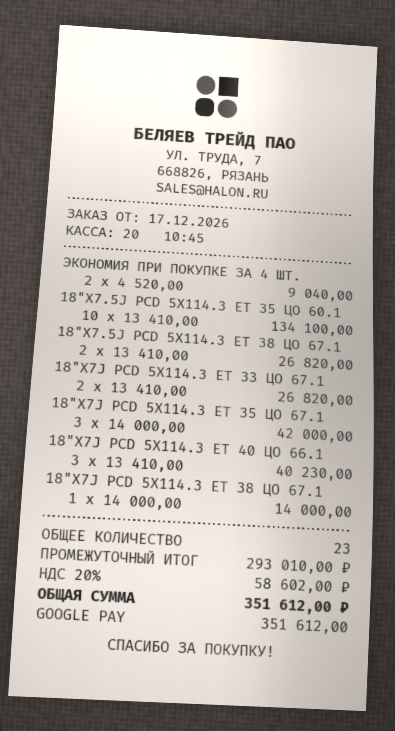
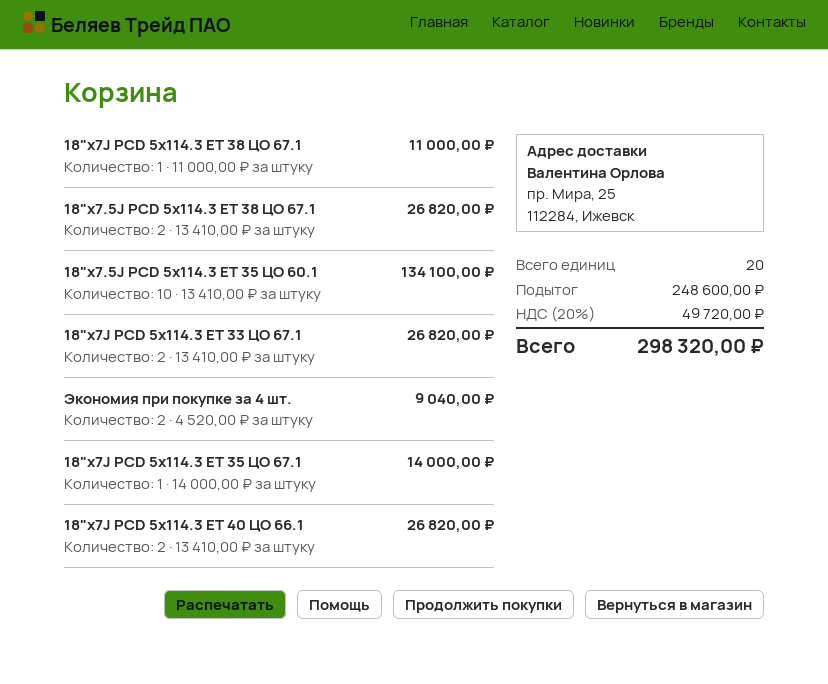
18"X7J PCD 5X114.3 ЕТ 35 ЦО 67.1: 3 x 14000.00 = 42000.00 -> 1 x 14000.00 = 14000.00
18"X7J PCD 5X114.3 ЕТ 40 ЦО 66.1: 3 x 13410.00 = 40230.00 -> 2 x 13410.00 = 26820.00
18"X7J PCD 5X114.3 ЕТ 38 ЦО 67.1: 1 x 14000.00 = 14000.00 -> 1 x 11000.00 = 11000.00
total quantity: 23 -> 20
subtotal: 293010.00 -> 248600.00
tax: 20% = 58602.00 -> 20% = 49720.00
total: 351612.00 -> 298320.00

